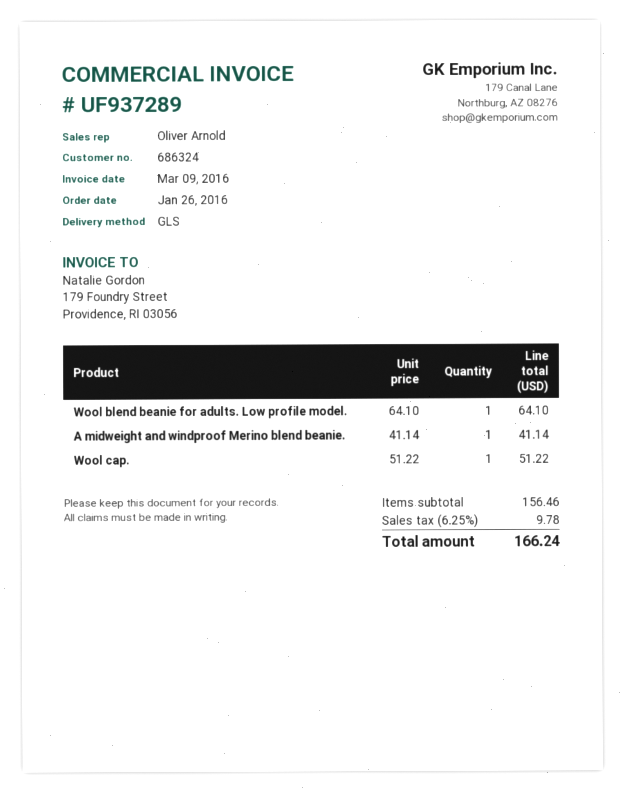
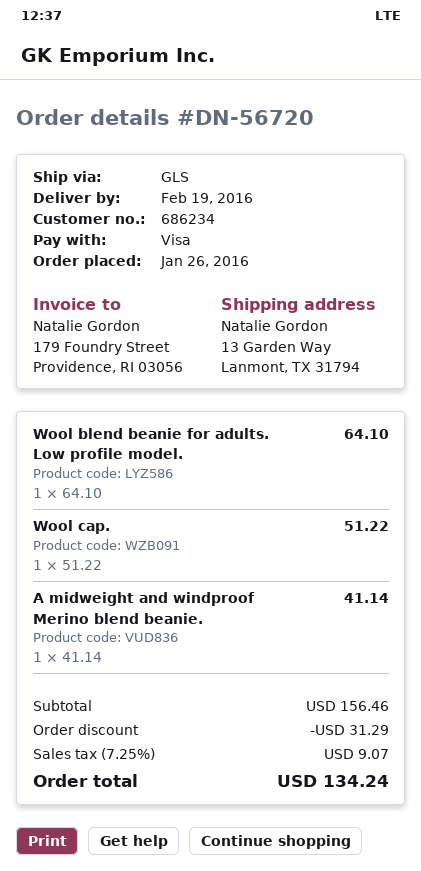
customer number: 686324 -> 686234
discount: none -> 31.29
tax: 6.25% = 9.78 -> 7.25% = 9.07
total: 166.24 -> 134.24

